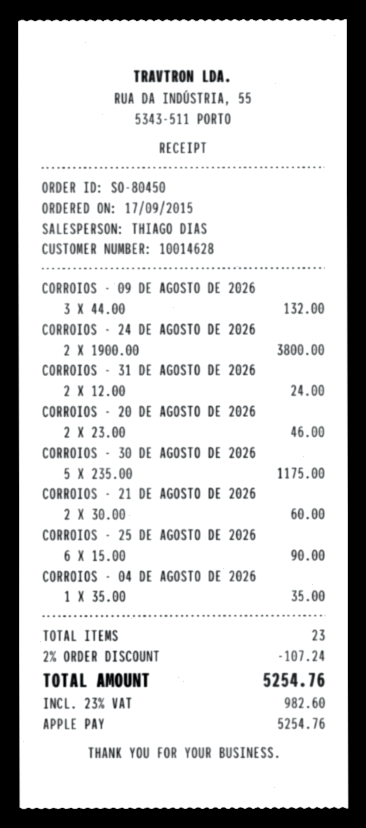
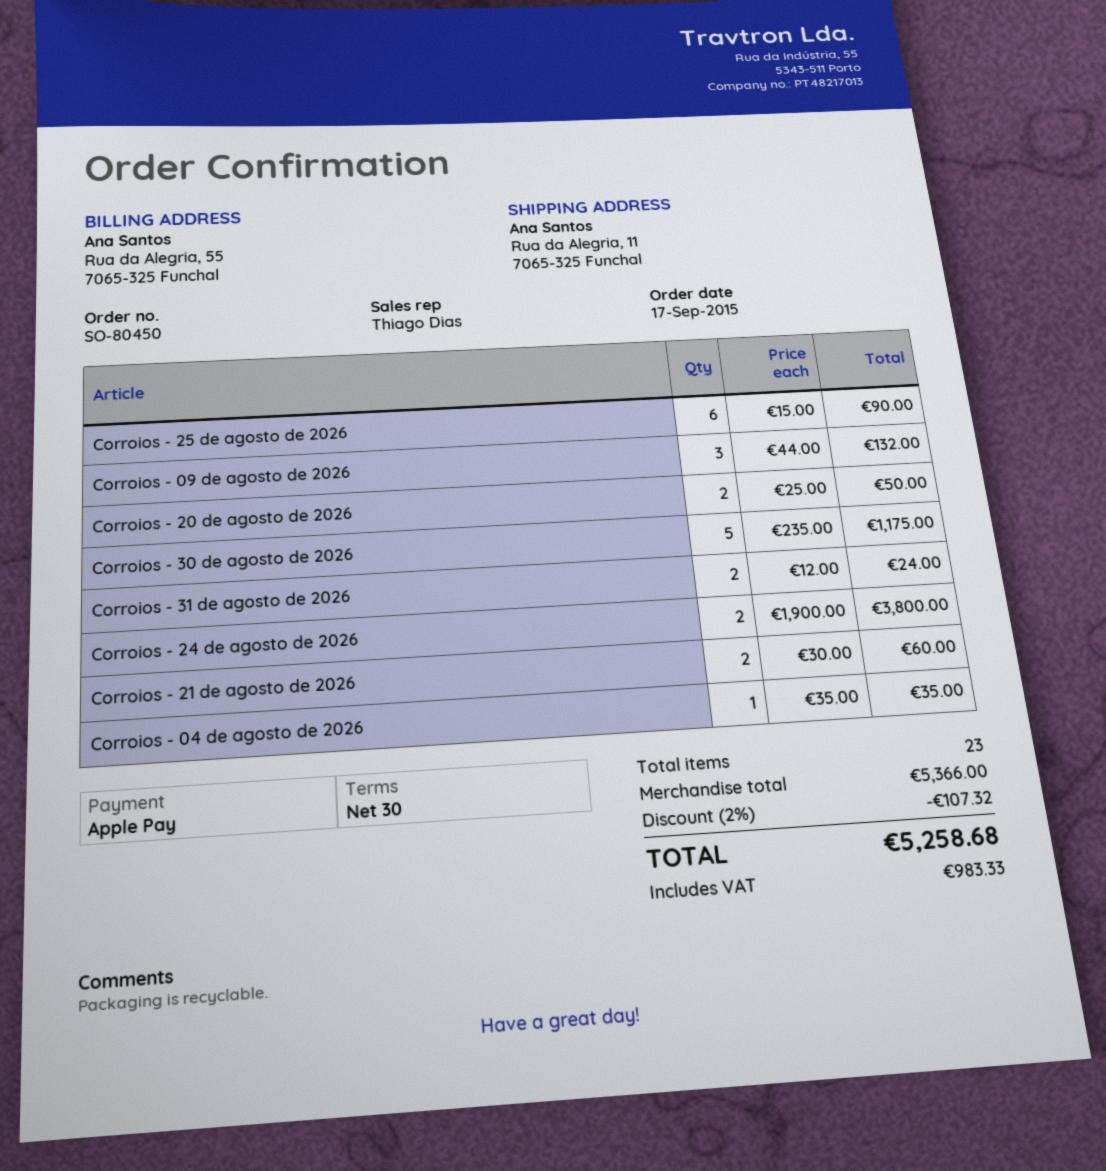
CORROIOS - 20 DE AGOSTO DE 2026: 2 x 23.00 = 46.00 -> 2 x 25.00 = 50.00
discount: 2% = 107.24 -> 2% = 107.32
tax: 982.60 -> 983.33
total: 5254.76 -> 5258.68

